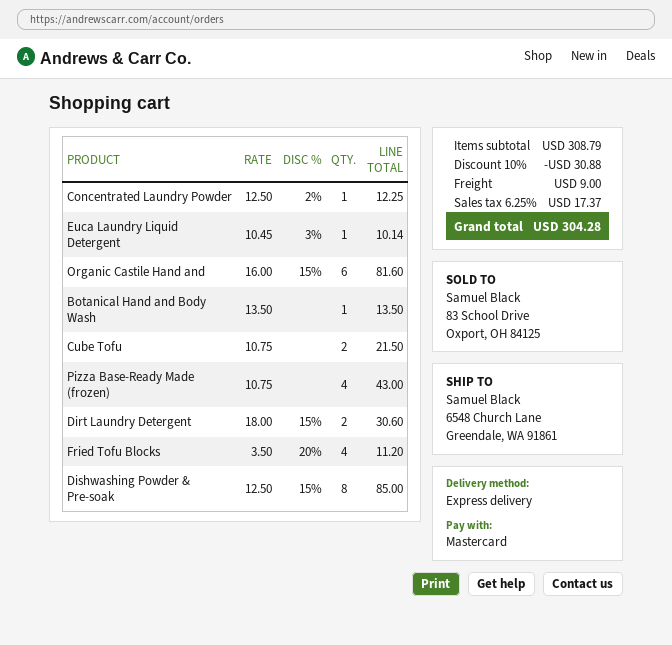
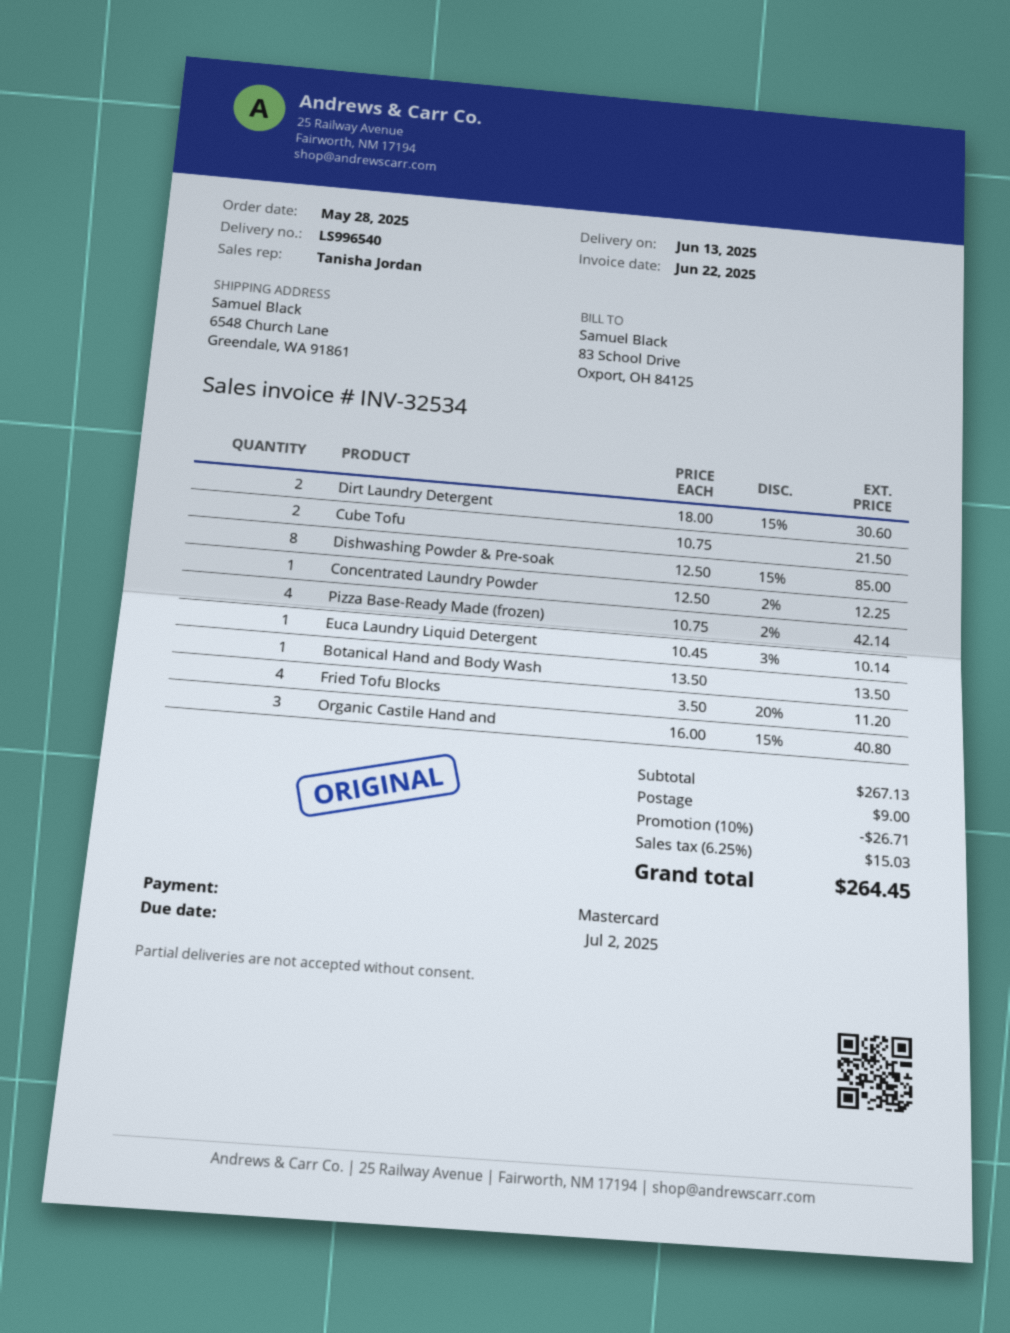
Organic Castile Hand and: 6 x 16.00 - 15% = 81.60 -> 3 x 16.00 - 15% = 40.80
Pizza Base-Ready Made (frozen): 4 x 10.75 = 43.00 -> 4 x 10.75 - 2% = 42.14
subtotal: 308.79 -> 267.13
discount: 10% = 30.88 -> 10% = 26.71
tax: 6.25% = 17.37 -> 6.25% = 15.03
total: 304.28 -> 264.45

